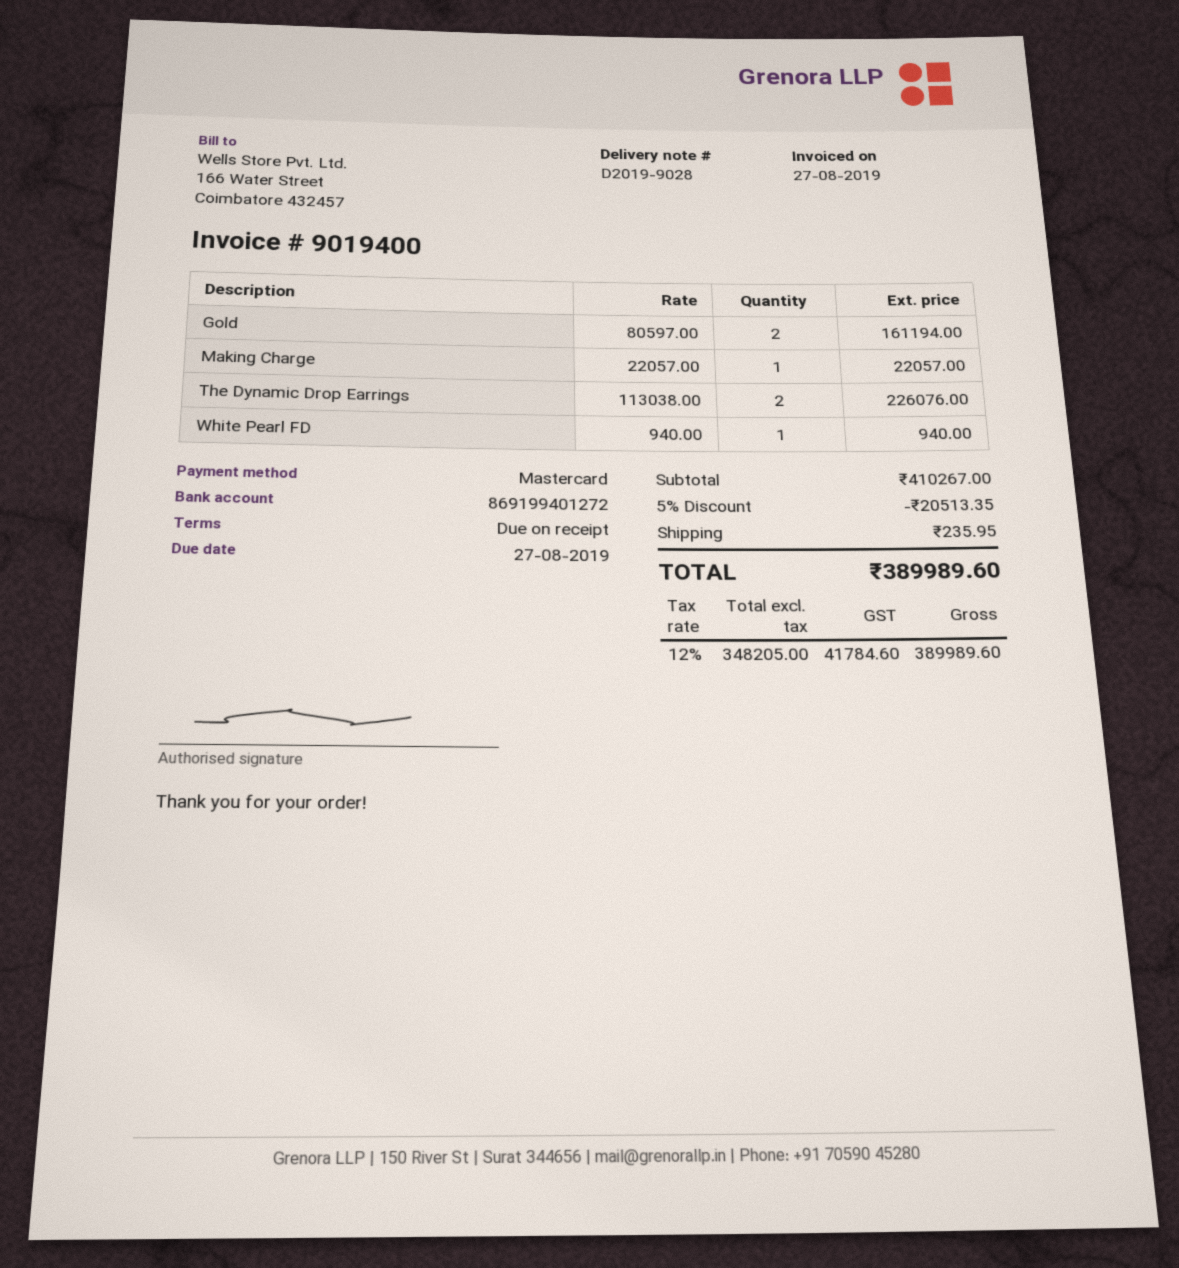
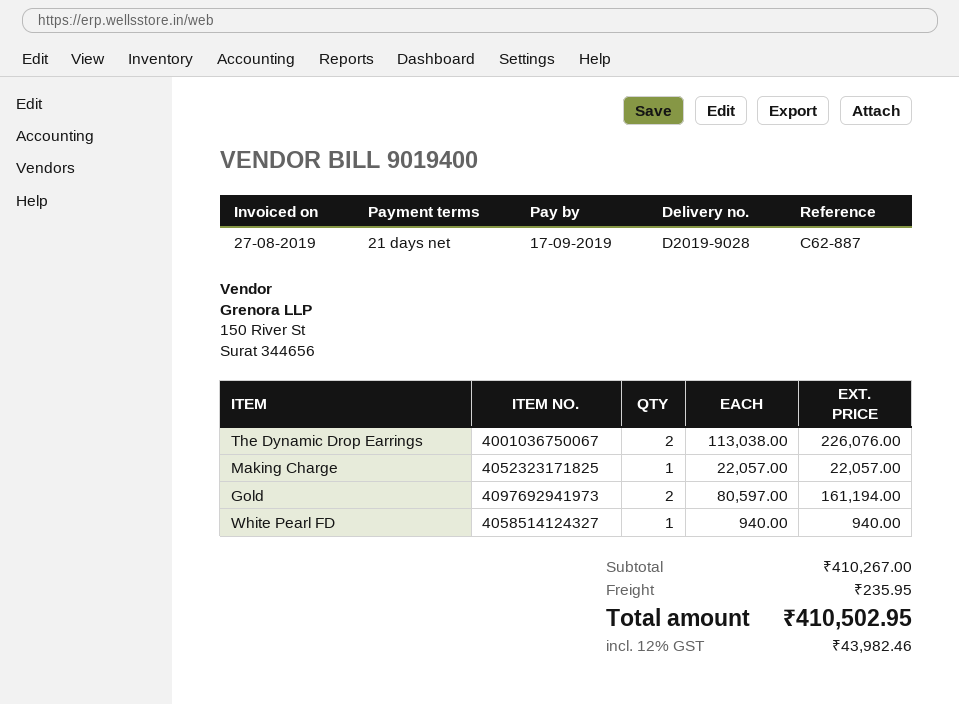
payment terms: on receipt -> 21 days
due date: 2019-08-27 -> 2019-09-17
discount: 5% = 20513.35 -> none
tax: 12% = 41784.60 -> 12% = 43982.46
total: 389989.60 -> 410502.95

